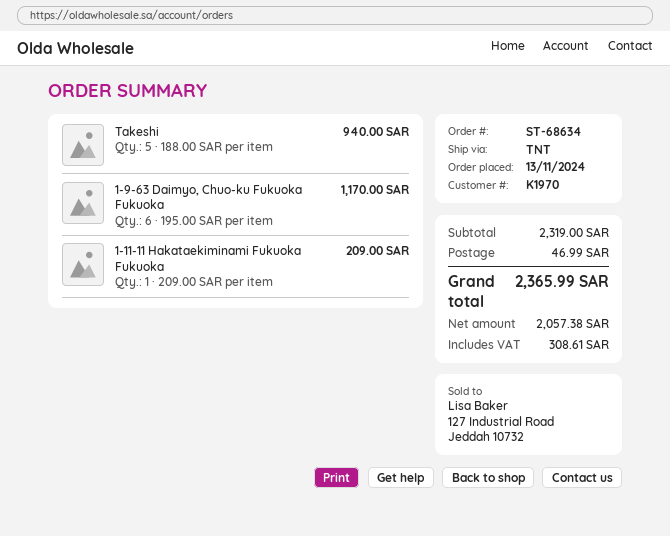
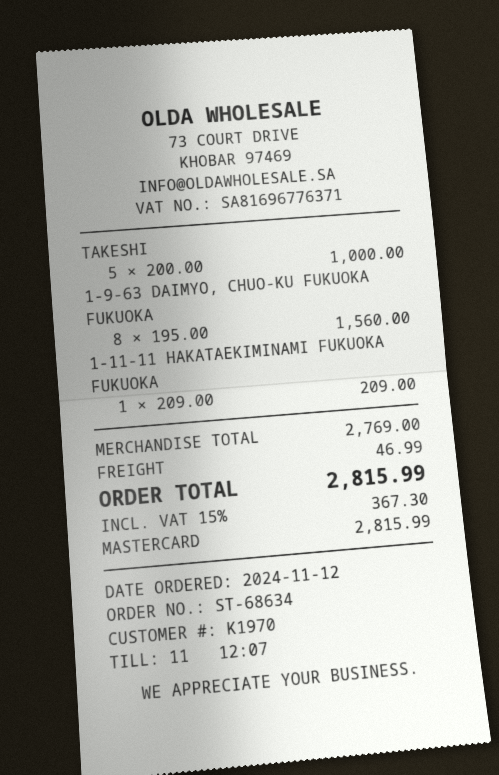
order date: 2024-11-13 -> 2024-11-12
Takeshi: 5 x 188.00 = 940.00 -> 5 x 200.00 = 1000.00
1-9-63 Daimyo, Chuo-ku Fukuoka Fukuoka: 6 x 195.00 = 1170.00 -> 8 x 195.00 = 1560.00
subtotal: 2319.00 -> 2769.00
tax: 308.61 -> 367.30
total: 2365.99 -> 2815.99

